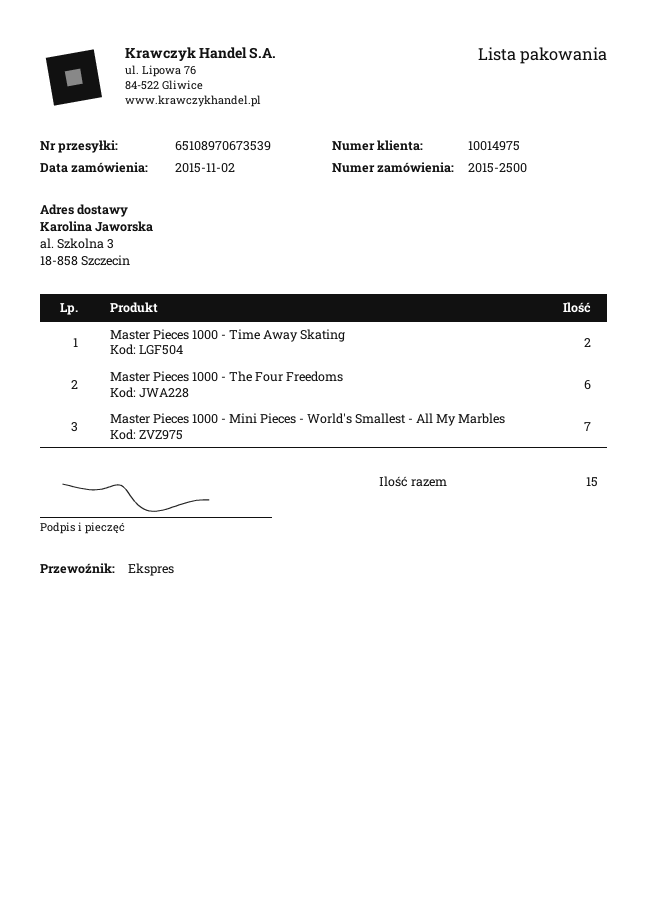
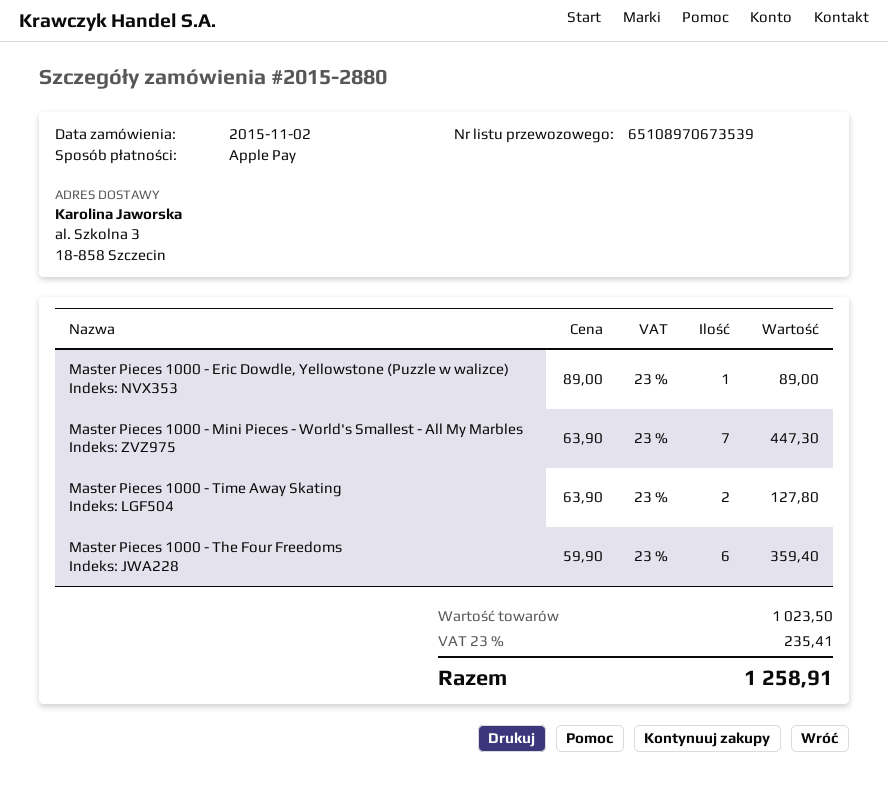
order number: 2015-2500 -> 2015-2880
Master Pieces 1000 - Eric Dowdle, Yellowstone (Puzzle w walizce): none -> 1

